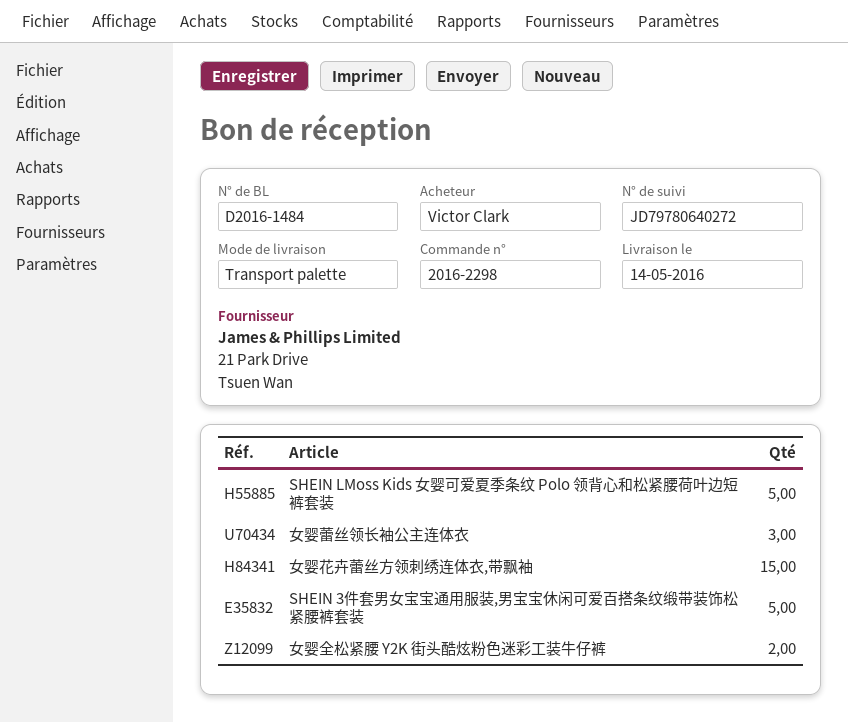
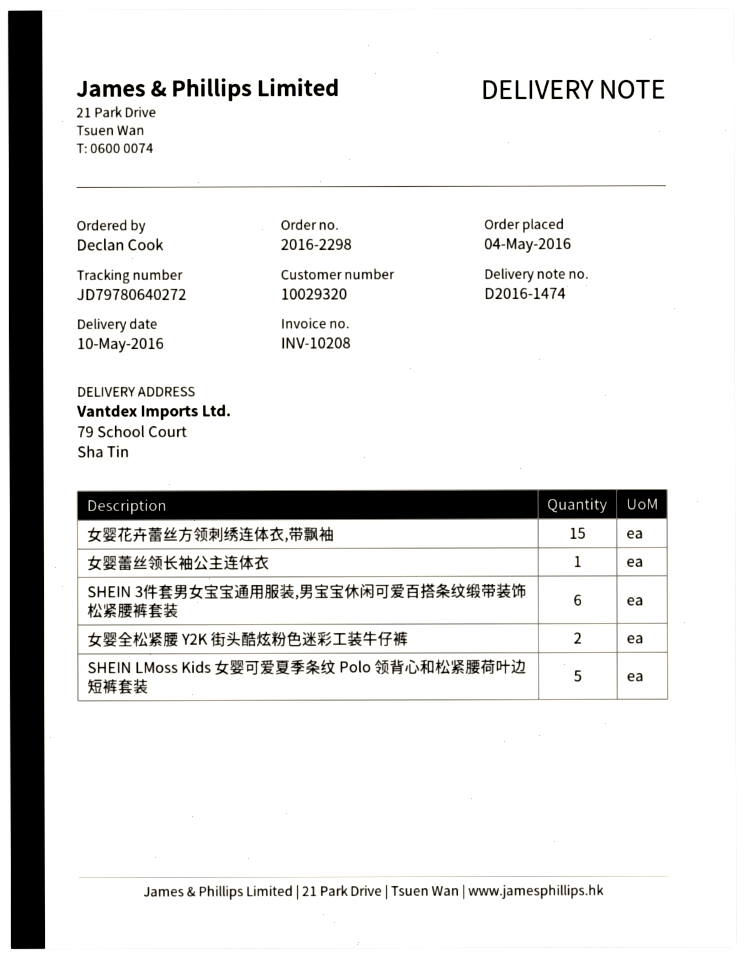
delivery note number: D2016-1484 -> D2016-1474
delivery date: 2016-05-14 -> 2016-05-10
ordered by: Victor Clark -> Declan Cook
女婴蕾丝领长袖公主连体衣: 3 -> 1
SHEIN 3件套男女宝宝通用服装,男宝宝休闲可爱百搭条纹缎带装饰松紧腰裤套装: 5 -> 6

